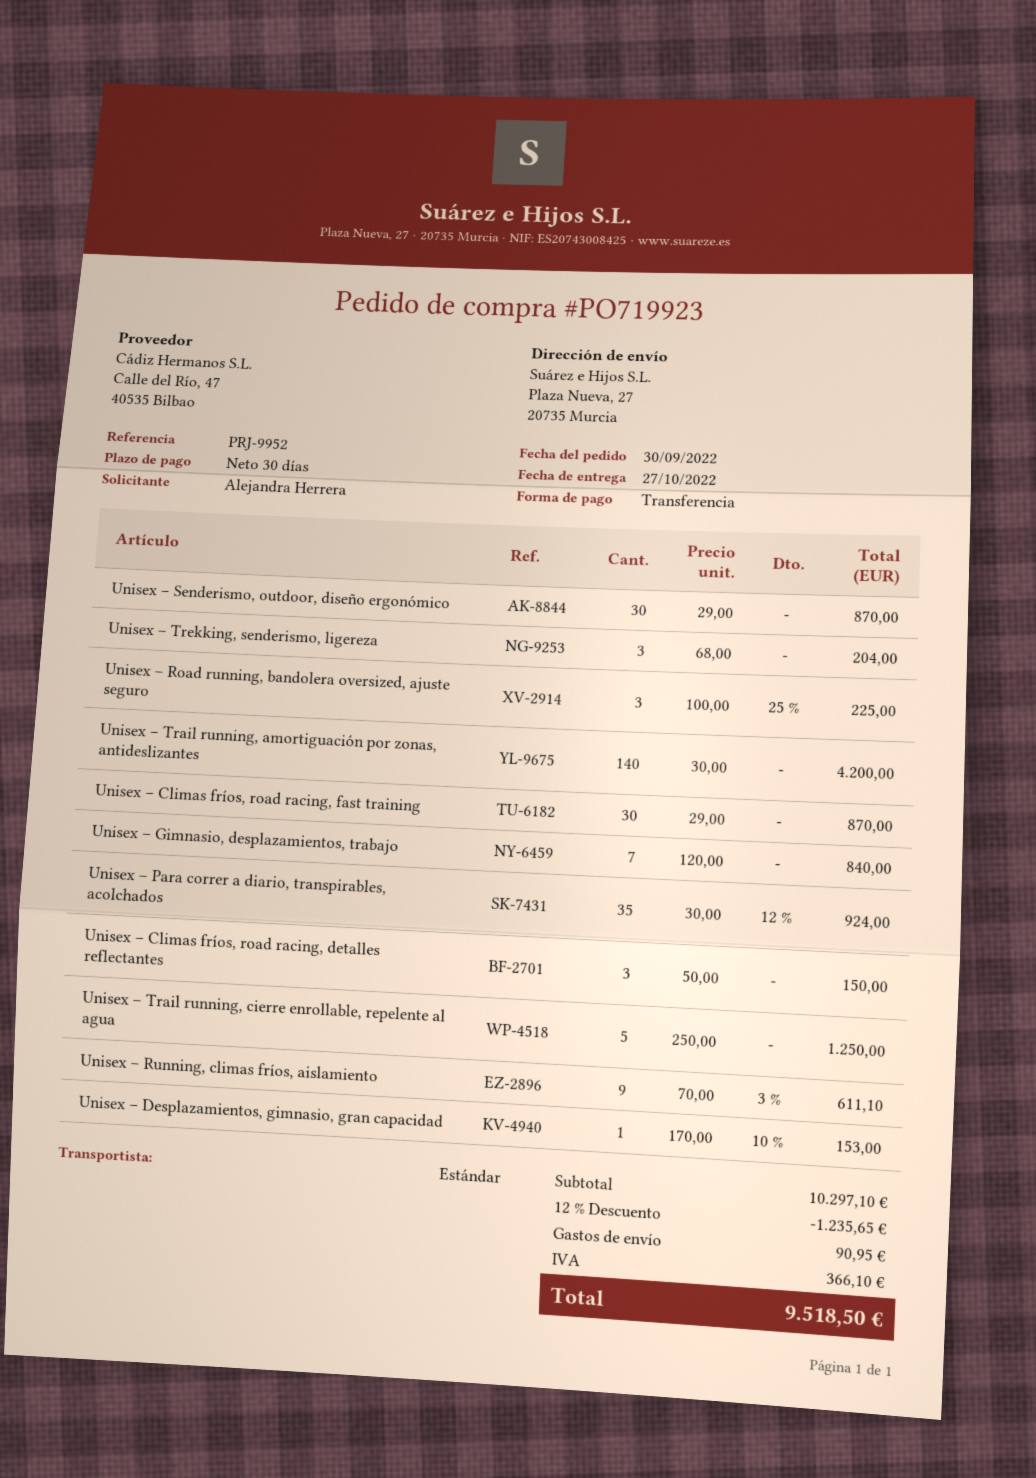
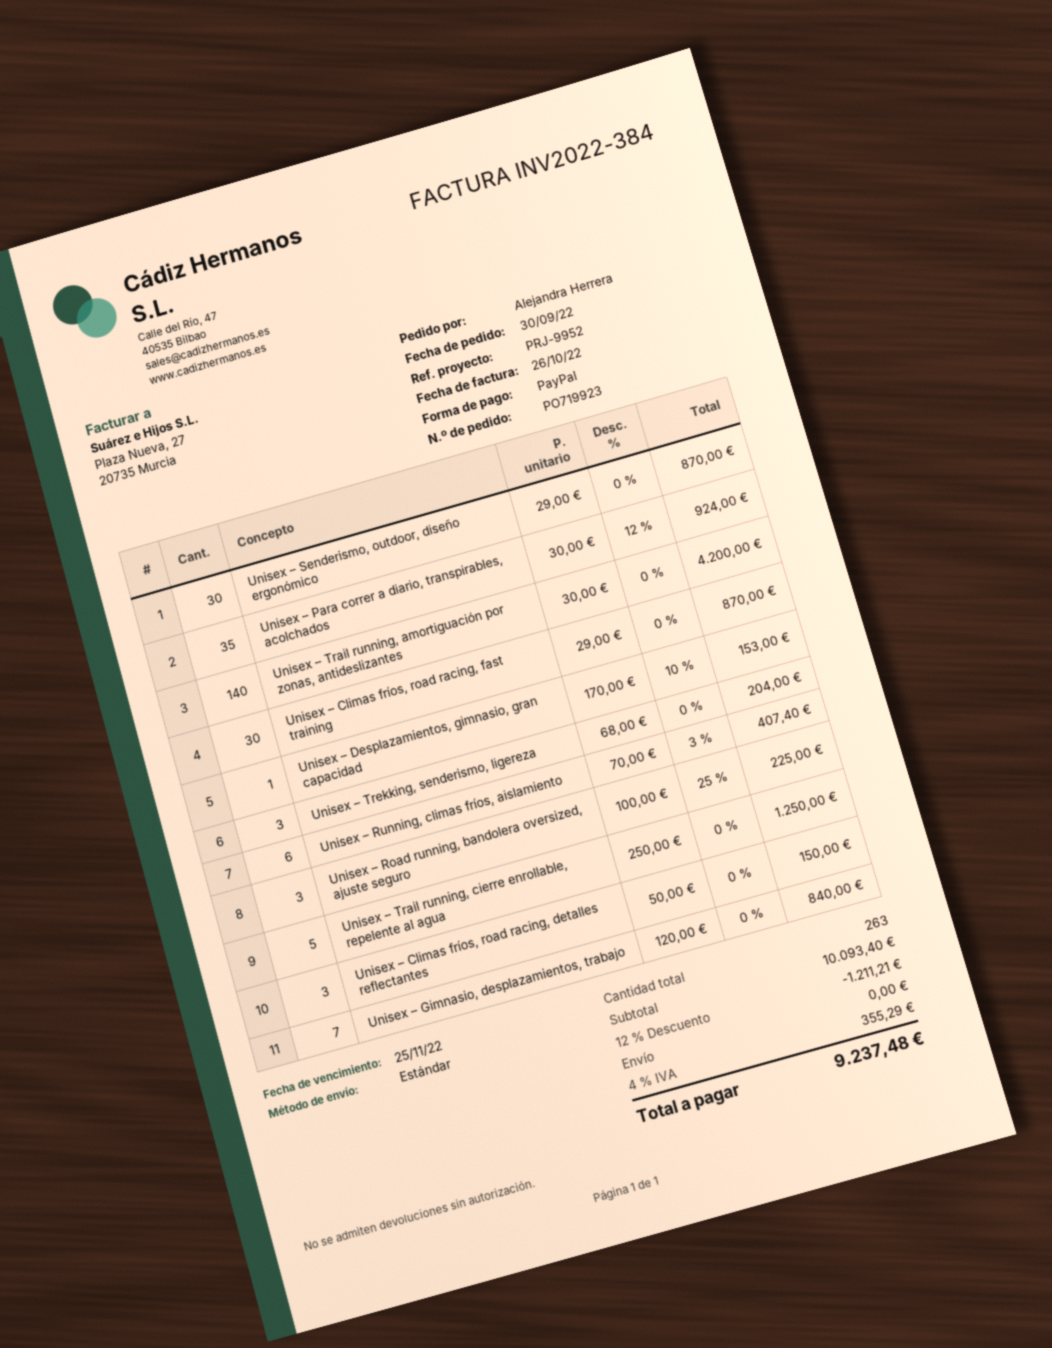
payment method: bank transfer -> PayPal
Unisex – Running, climas fríos, aislamiento: 9 x 70.00 - 3% = 611.10 -> 6 x 70.00 - 3% = 407.40
subtotal: 10297.10 -> 10093.40
discount: 12% = 1235.65 -> 12% = 1211.21
shipping: 90.95 -> 0.00
tax: 366.10 -> 355.29
total: 9518.50 -> 9237.48

